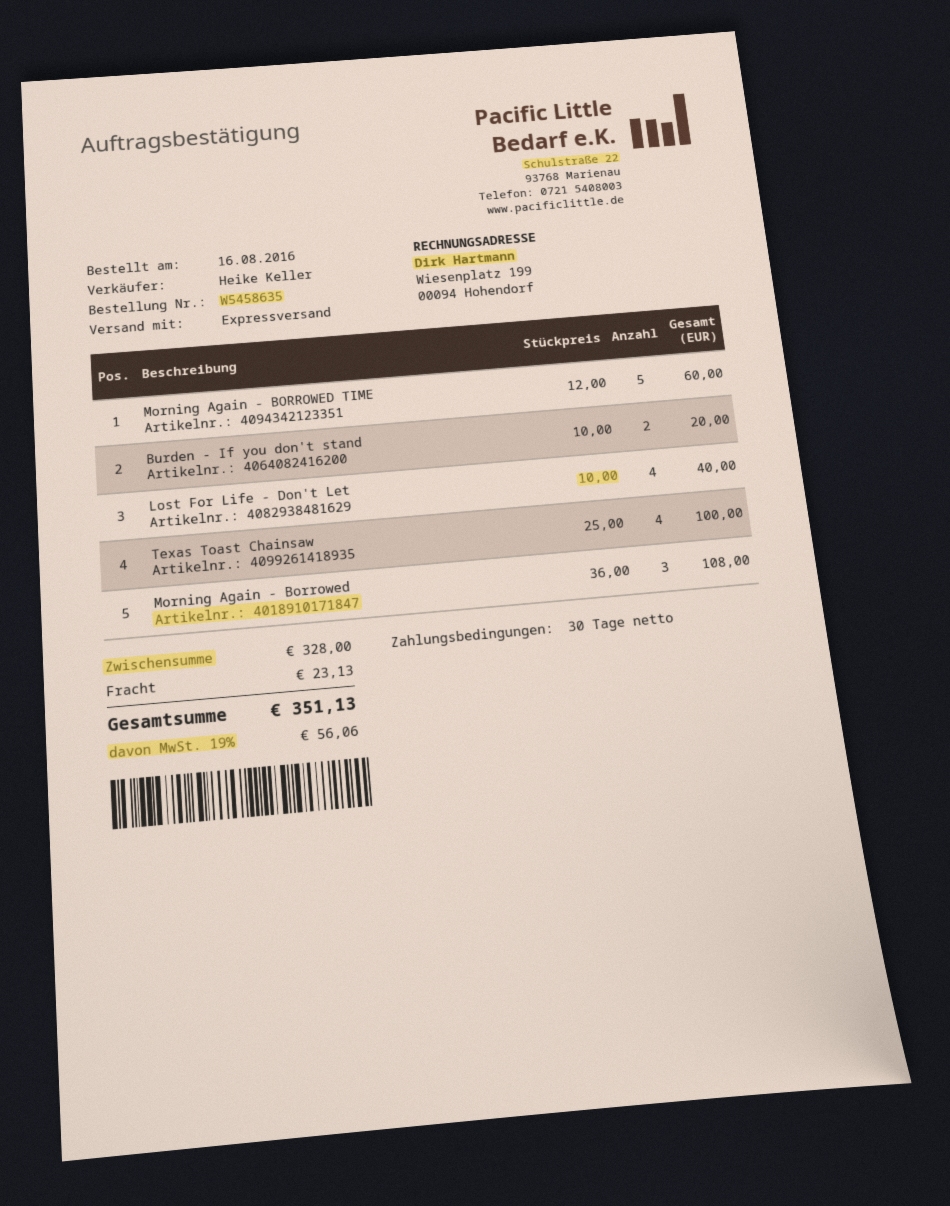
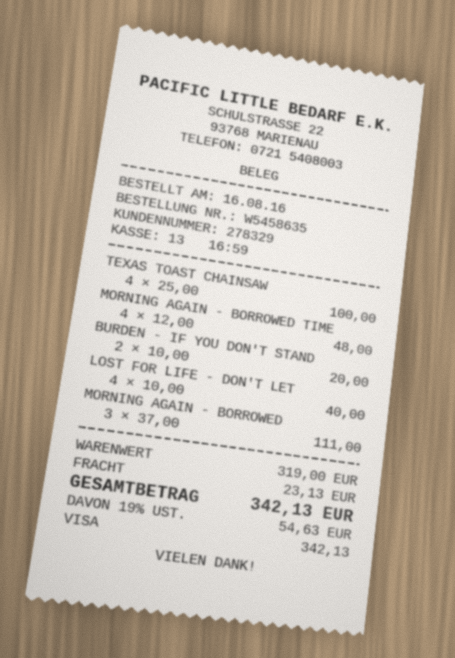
Morning Again - BORROWED TIME: 5 x 12.00 = 60.00 -> 4 x 12.00 = 48.00
Morning Again - Borrowed: 3 x 36.00 = 108.00 -> 3 x 37.00 = 111.00
subtotal: 328.00 -> 319.00
tax: 19% = 56.06 -> 19% = 54.63
total: 351.13 -> 342.13

